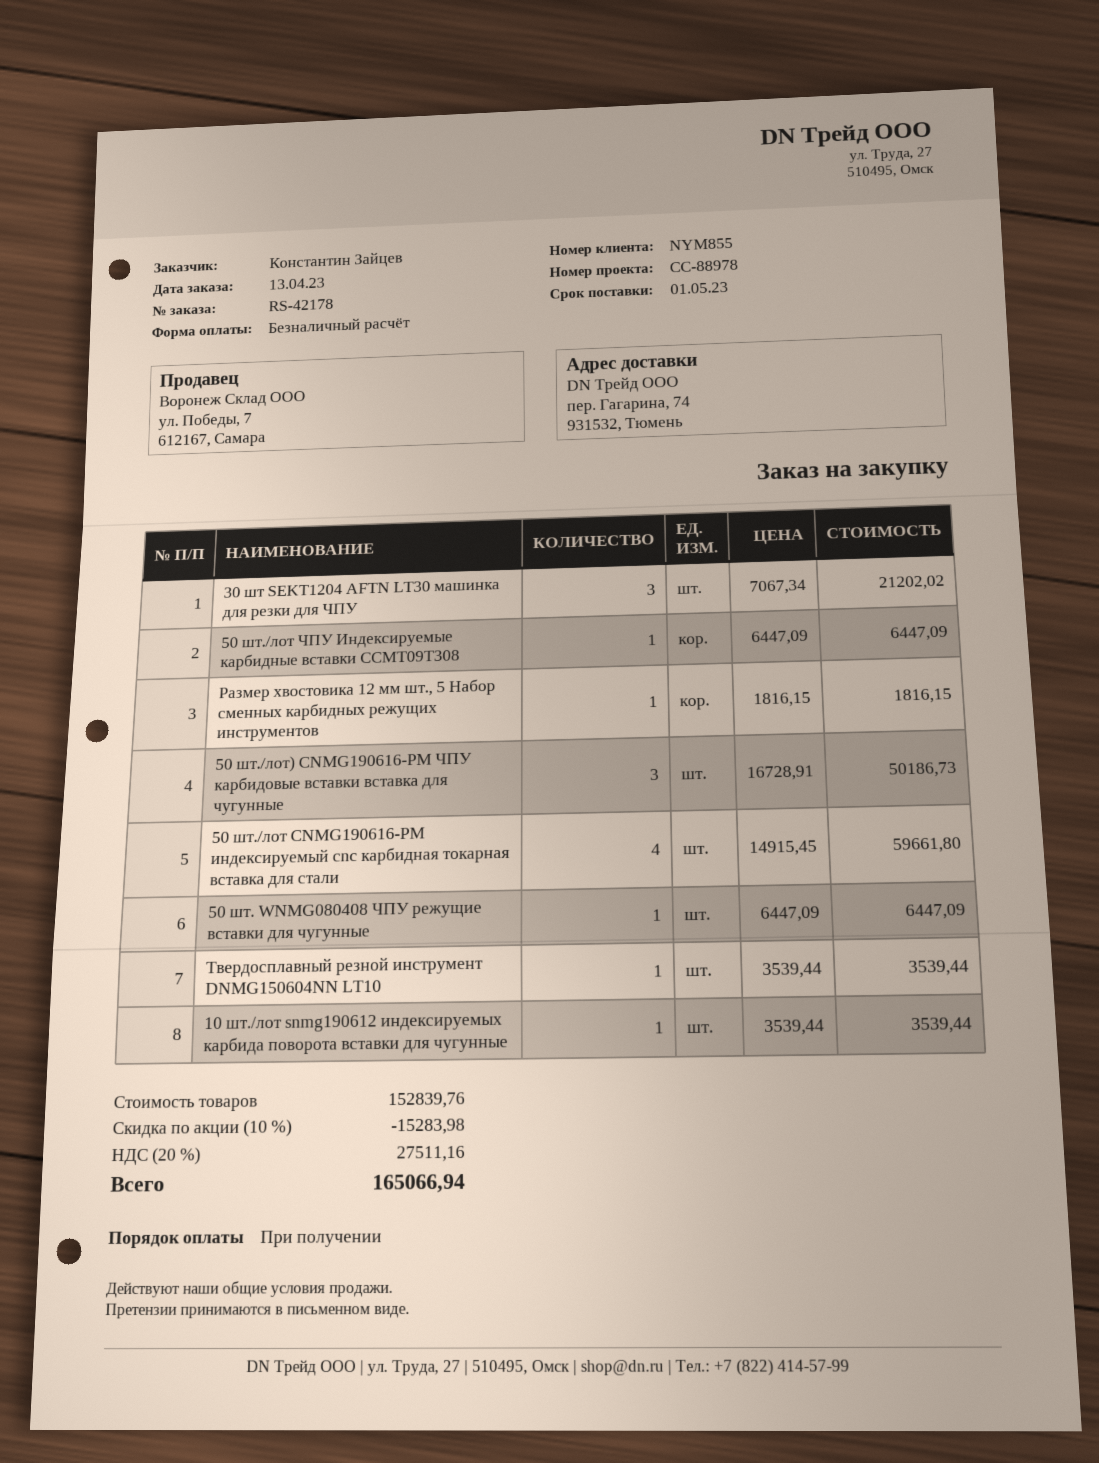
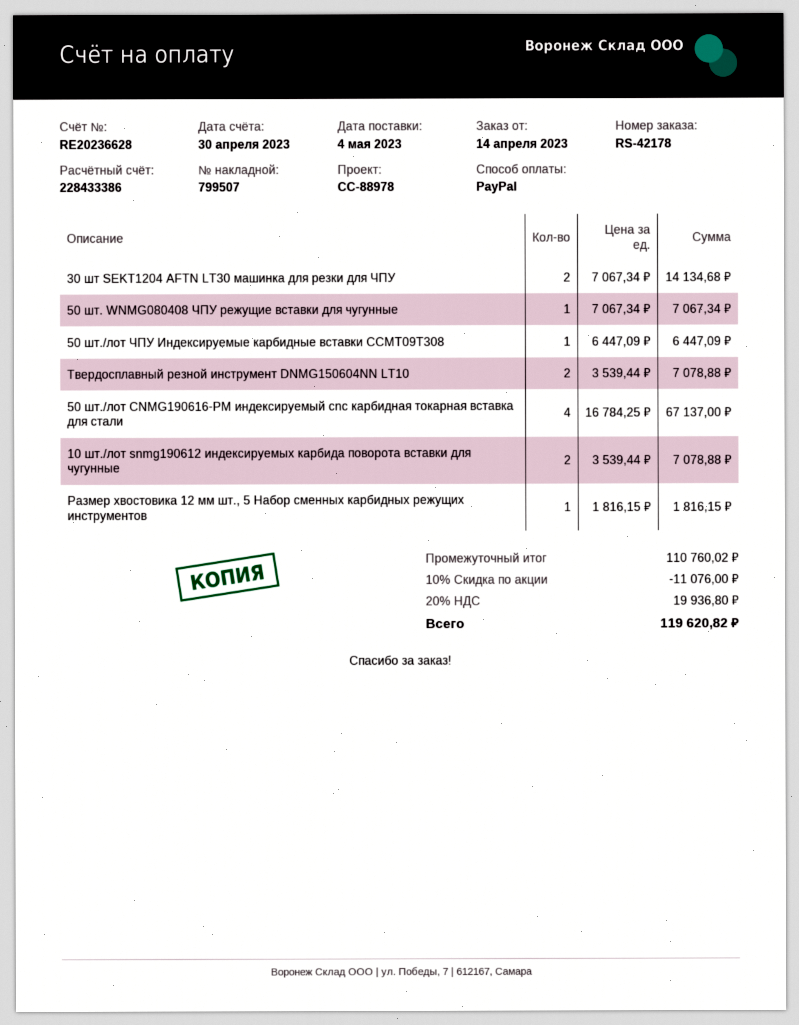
order date: 2023-04-13 -> 2023-04-14
delivery date: 2023-05-01 -> 2023-05-04
payment method: bank transfer -> PayPal
30 шт SEKT1204 AFTN LT30 машинка для резки для ЧПУ: 3 x 7067.34 = 21202.02 -> 2 x 7067.34 = 14134.68
50 шт./лот) CNMG190616-PM ЧПУ карбидовые вставки вставка для чугунные: 3 x 16728.91 = 50186.73 -> none
50 шт./лот CNMG190616-PM индексируемый cnc карбидная токарная вставка для стали: 4 x 14915.45 = 59661.80 -> 4 x 16784.25 = 67137.00
50 шт. WNMG080408 ЧПУ режущие вставки для чугунные: 1 x 6447.09 = 6447.09 -> 1 x 7067.34 = 7067.34
Твердосплавный резной инструмент DNMG150604NN LT10: 1 x 3539.44 = 3539.44 -> 2 x 3539.44 = 7078.88
10 шт./лот snmg190612 индексируемых карбида поворота вставки для чугунные: 1 x 3539.44 = 3539.44 -> 2 x 3539.44 = 7078.88
subtotal: 152839.76 -> 110760.02
discount: 10% = 15283.98 -> 10% = 11076.00
tax: 20% = 27511.16 -> 20% = 19936.80
total: 165066.94 -> 119620.82

